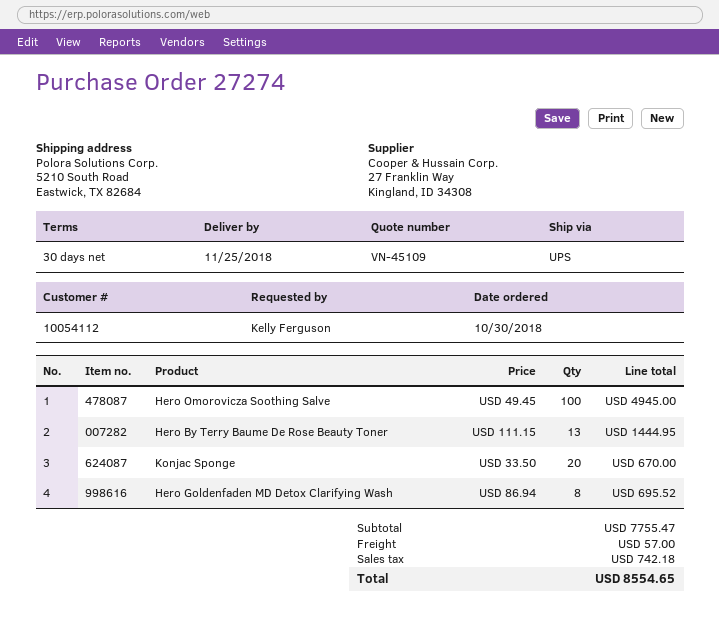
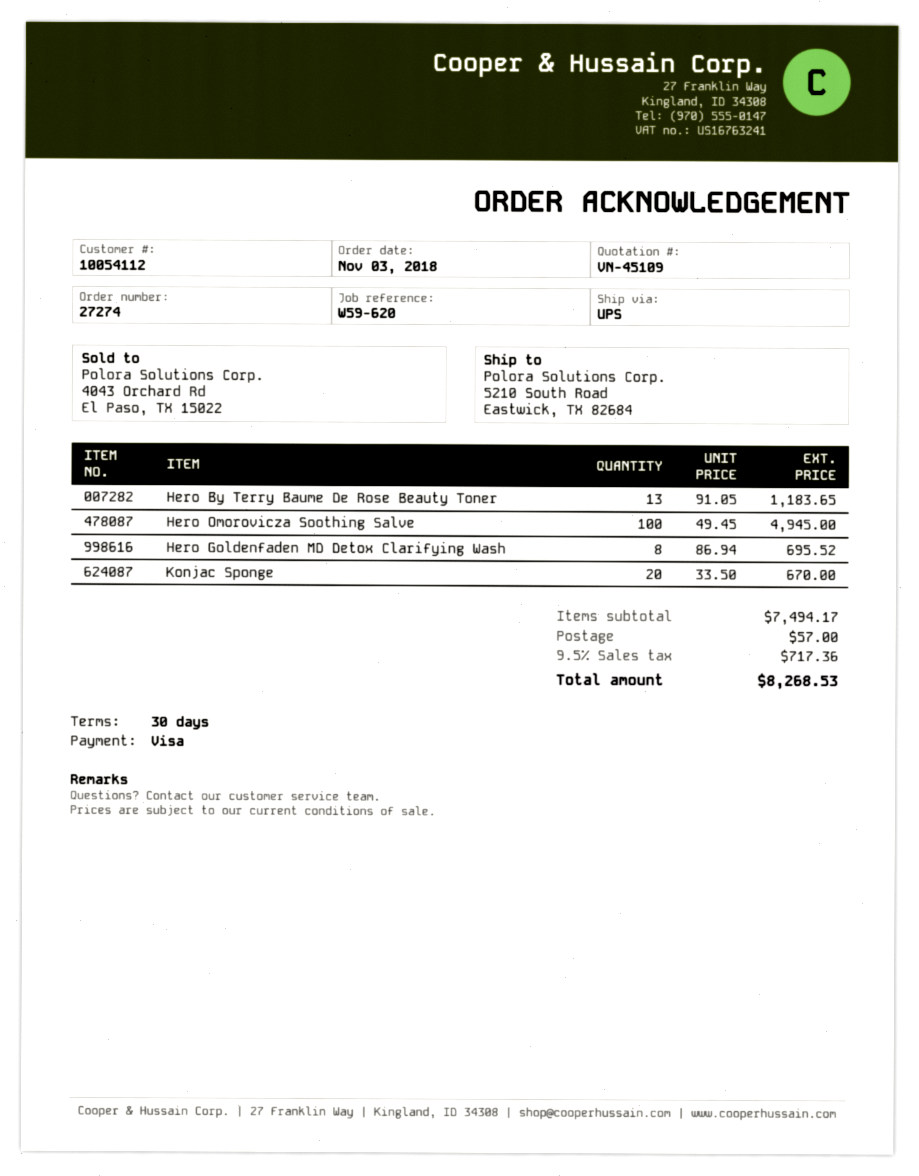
order date: 2018-10-30 -> 2018-11-03
Hero By Terry Baume De Rose Beauty Toner: 13 x 111.15 = 1444.95 -> 13 x 91.05 = 1183.65
subtotal: 7755.47 -> 7494.17
tax: 742.18 -> 717.36
total: 8554.65 -> 8268.53

